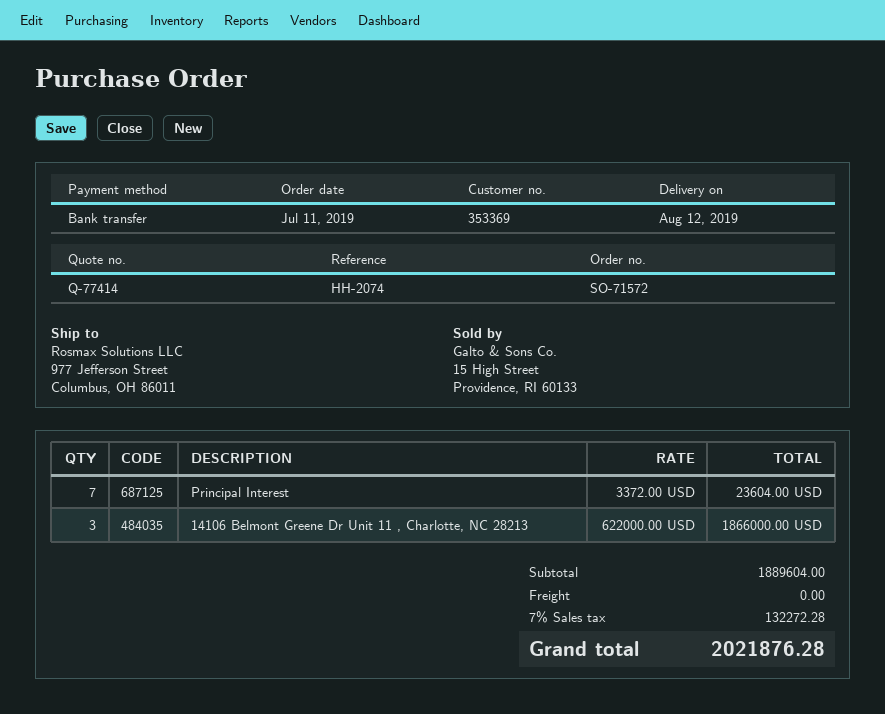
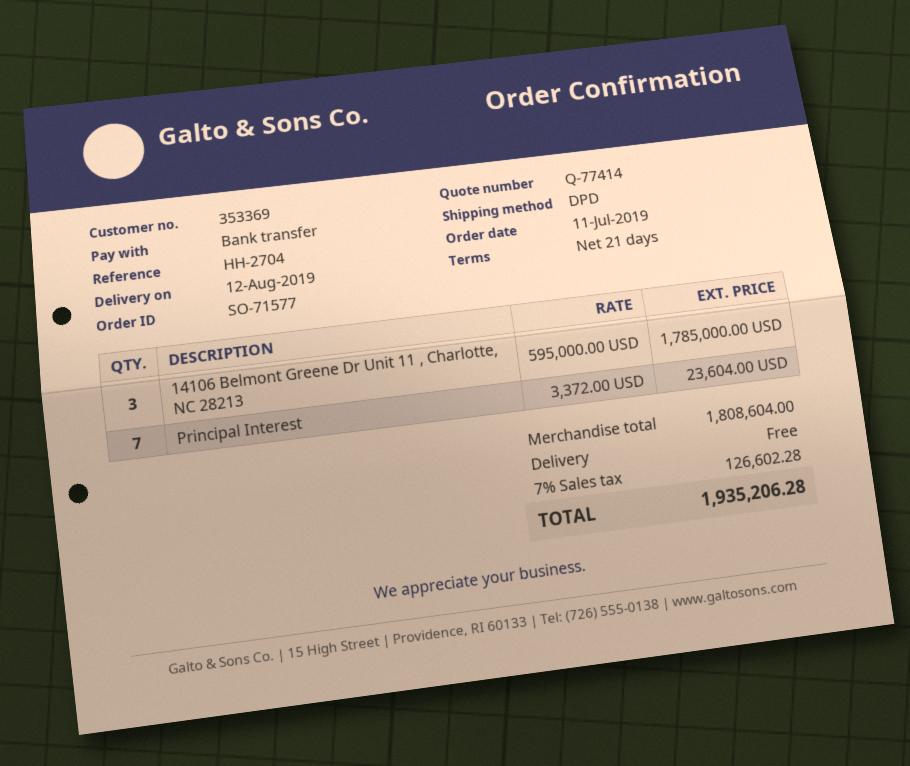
order number: SO-71572 -> SO-71577
reference: HH-2074 -> HH-2704
14106 Belmont Greene Dr Unit 11 , Charlotte, NC 28213: 3 x 622000.00 = 1866000.00 -> 3 x 595000.00 = 1785000.00
subtotal: 1889604.00 -> 1808604.00
tax: 7% = 132272.28 -> 7% = 126602.28
total: 2021876.28 -> 1935206.28

